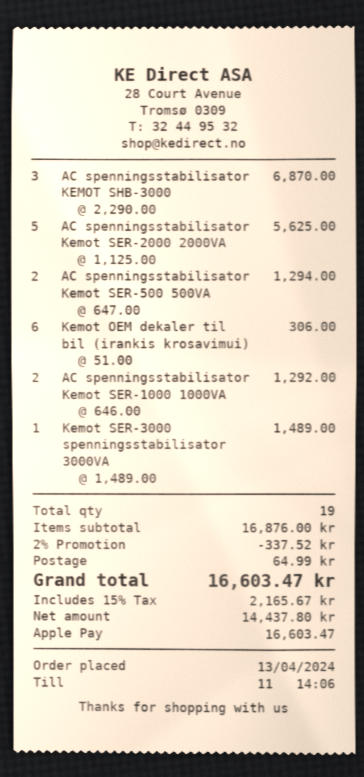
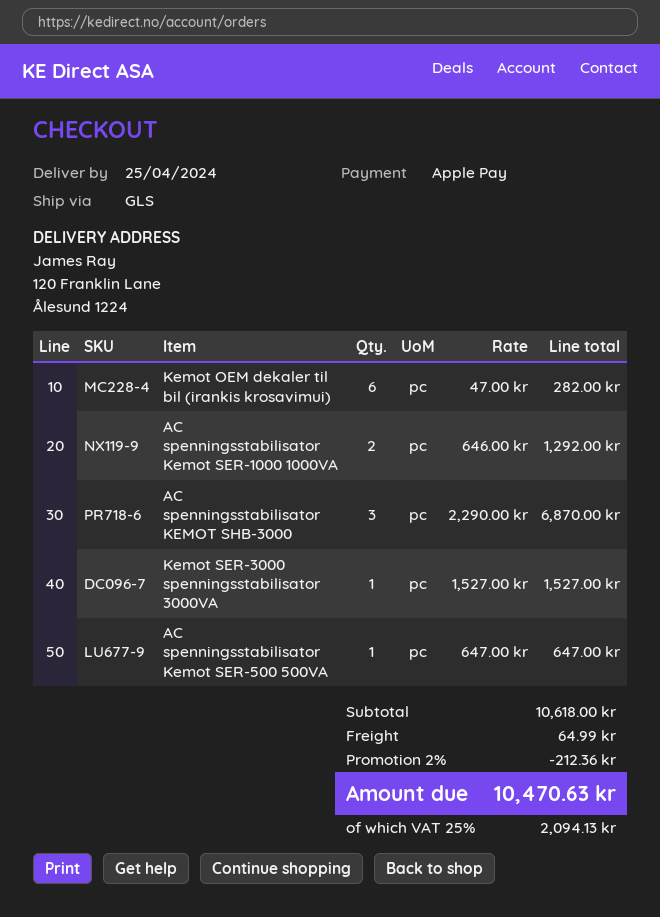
AC spenningsstabilisator Kemot SER-2000 2000VA: 5 x 1125.00 = 5625.00 -> none
AC spenningsstabilisator Kemot SER-500 500VA: 2 x 647.00 = 1294.00 -> 1 x 647.00 = 647.00
Kemot OEM dekaler til bil (irankis krosavimui): 6 x 51.00 = 306.00 -> 6 x 47.00 = 282.00
Kemot SER-3000 spenningsstabilisator 3000VA: 1 x 1489.00 = 1489.00 -> 1 x 1527.00 = 1527.00
subtotal: 16876.00 -> 10618.00
discount: 2% = 337.52 -> 2% = 212.36
tax: 15% = 2165.67 -> 25% = 2094.13
total: 16603.47 -> 10470.63

